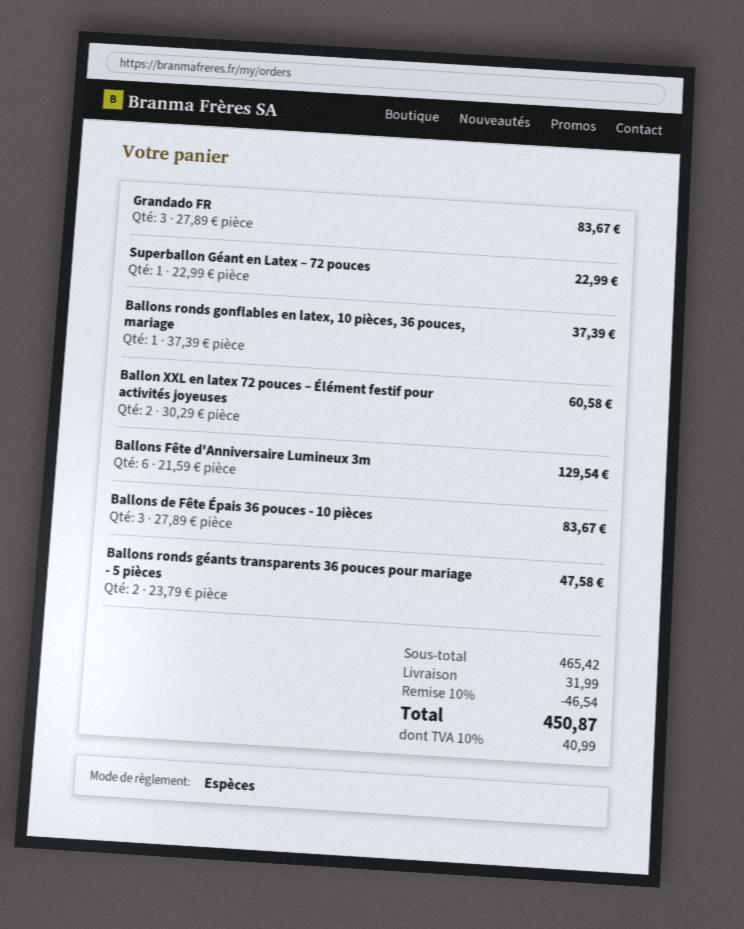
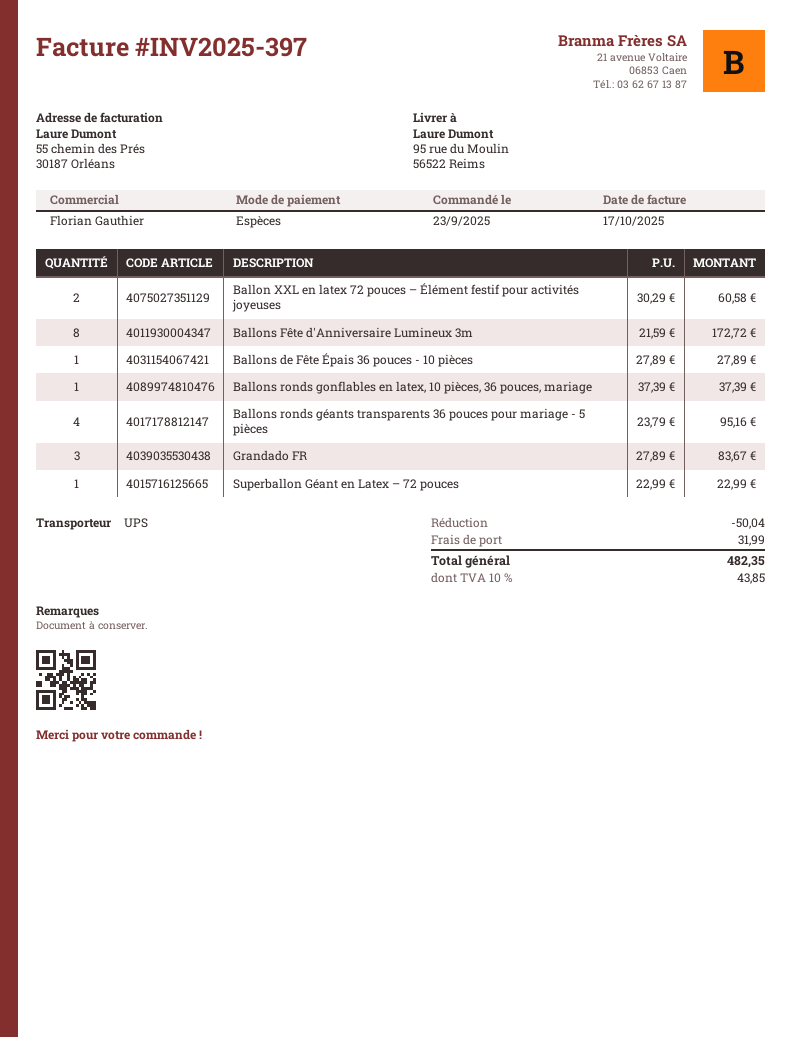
Ballons Fête d'Anniversaire Lumineux 3m: 6 x 21.59 = 129.54 -> 8 x 21.59 = 172.72
Ballons de Fête Épais 36 pouces - 10 pièces: 3 x 27.89 = 83.67 -> 1 x 27.89 = 27.89
Ballons ronds géants transparents 36 pouces pour mariage - 5 pièces: 2 x 23.79 = 47.58 -> 4 x 23.79 = 95.16
discount: 46.54 -> 50.04
tax: 10% = 40.99 -> 10% = 43.85
total: 450.87 -> 482.35

